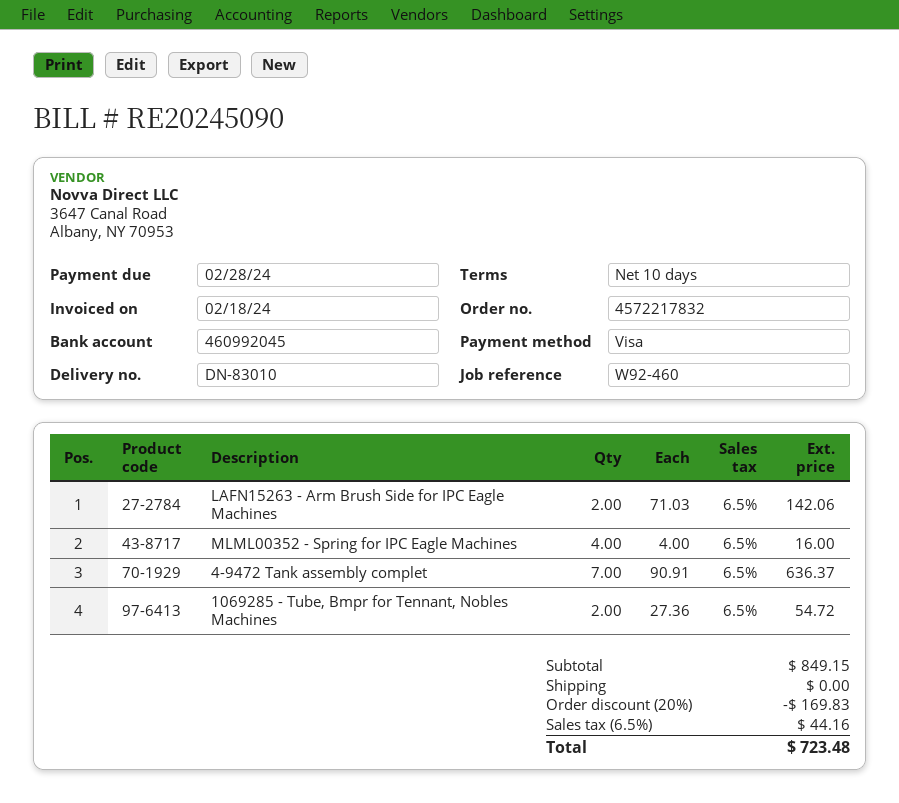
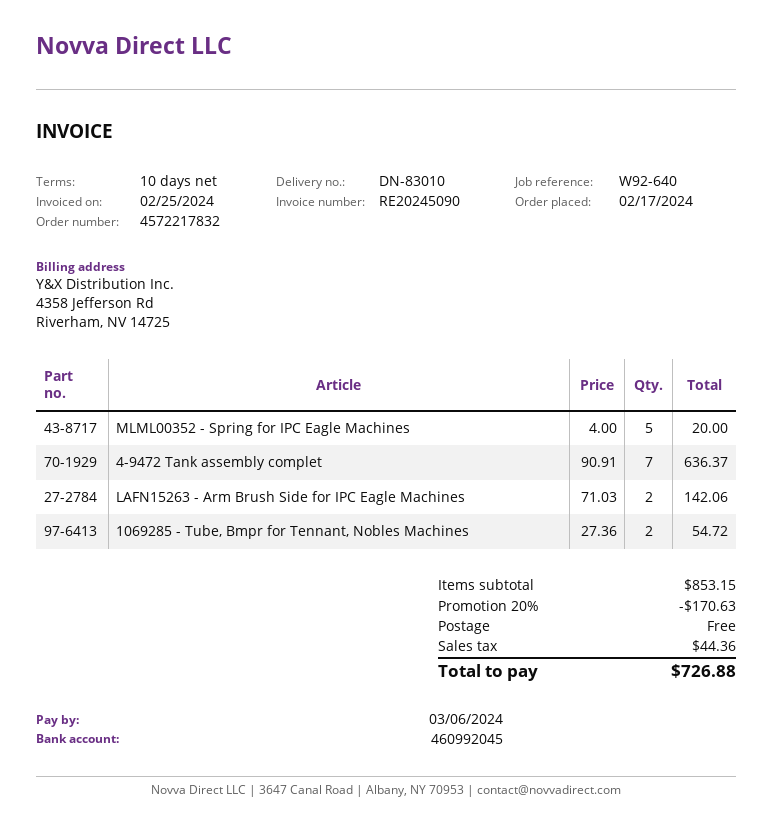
invoice date: 2024-02-18 -> 2024-02-25
due date: 2024-02-28 -> 2024-03-06
reference: W92-460 -> W92-640
MLML00352 - Spring for IPC Eagle Machines: 4 x 4.00 = 16.00 -> 5 x 4.00 = 20.00
subtotal: 849.15 -> 853.15
discount: 20% = 169.83 -> 20% = 170.63
tax: 44.16 -> 44.36
total: 723.48 -> 726.88

